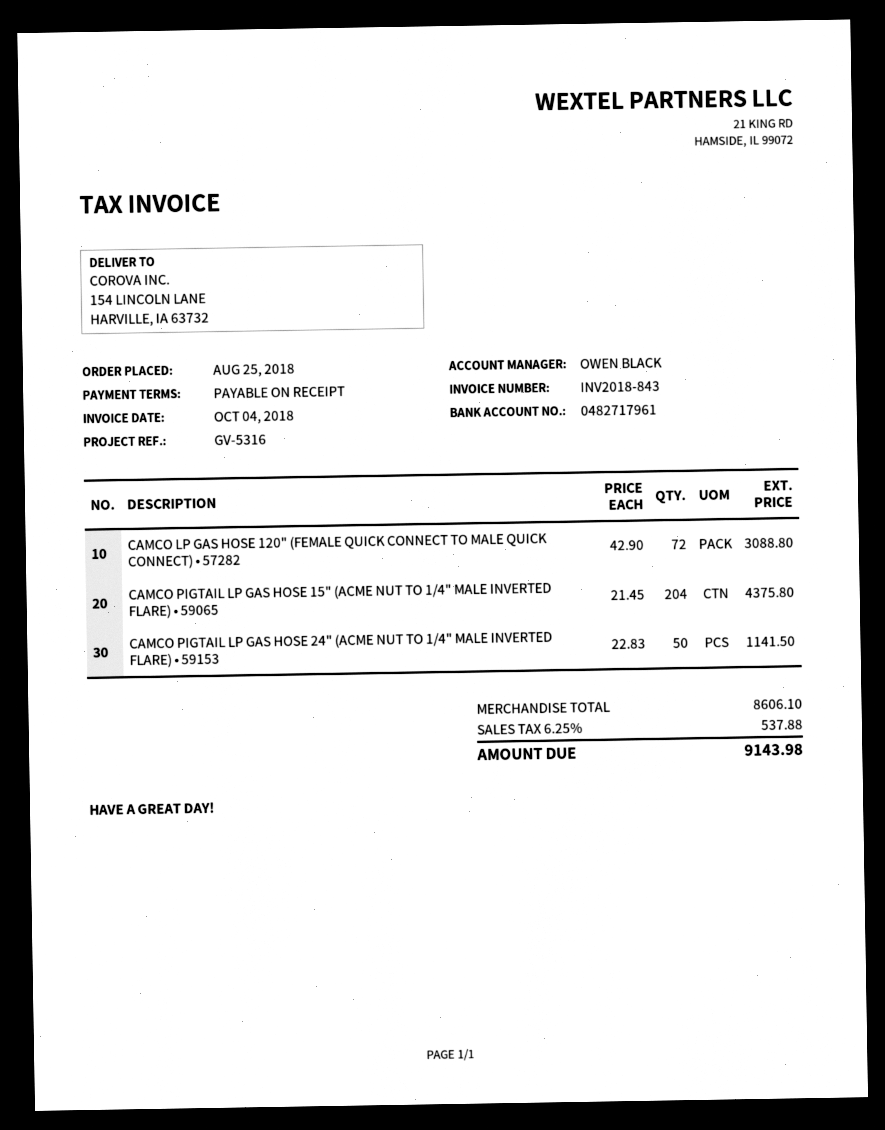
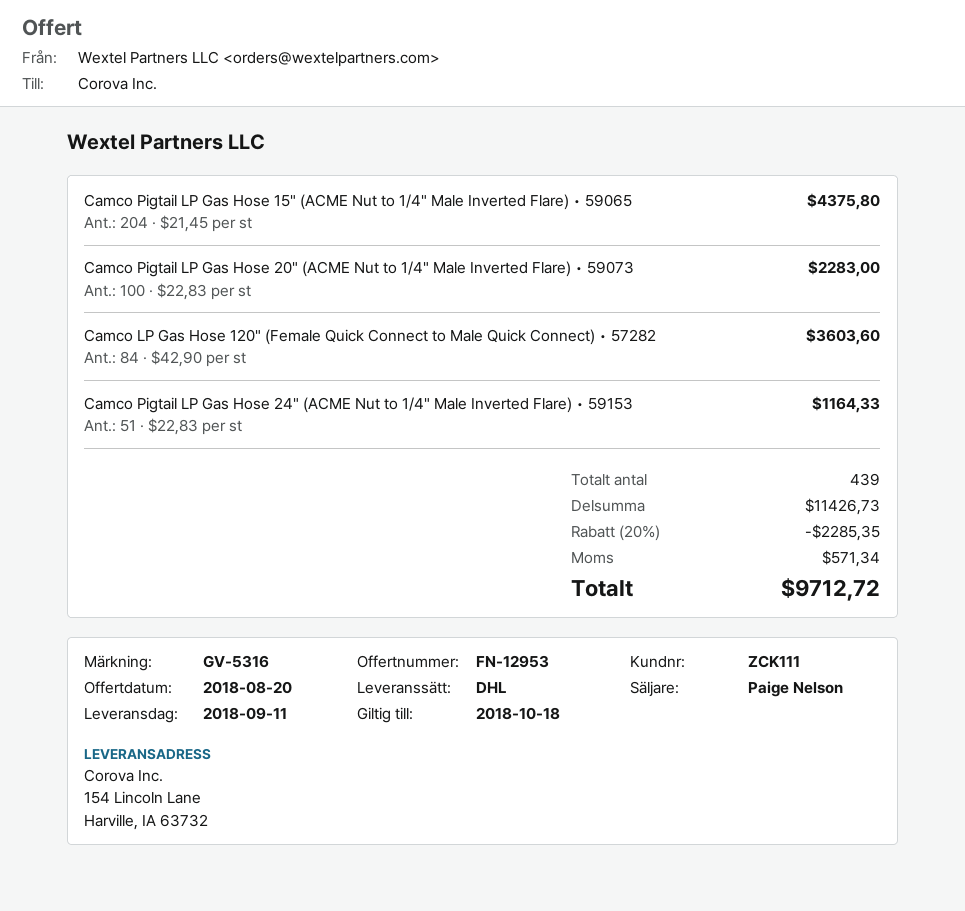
sales rep: OWEN BLACK -> Paige Nelson
CAMCO LP GAS HOSE 120" (FEMALE QUICK CONNECT TO MALE QUICK CONNECT) • 57282: 72 x 42.90 = 3088.80 -> 84 x 42.90 = 3603.60
CAMCO PIGTAIL LP GAS HOSE 24" (ACME NUT TO 1/4" MALE INVERTED FLARE) • 59153: 50 x 22.83 = 1141.50 -> 51 x 22.83 = 1164.33
Camco Pigtail LP Gas Hose 20" (ACME Nut to 1/4" Male Inverted Flare) • 59073: none -> 100 x 22.83 = 2283.00
subtotal: 8606.10 -> 11426.73
discount: none -> 20% = 2285.35
tax: 537.88 -> 571.34
total: 9143.98 -> 9712.72

